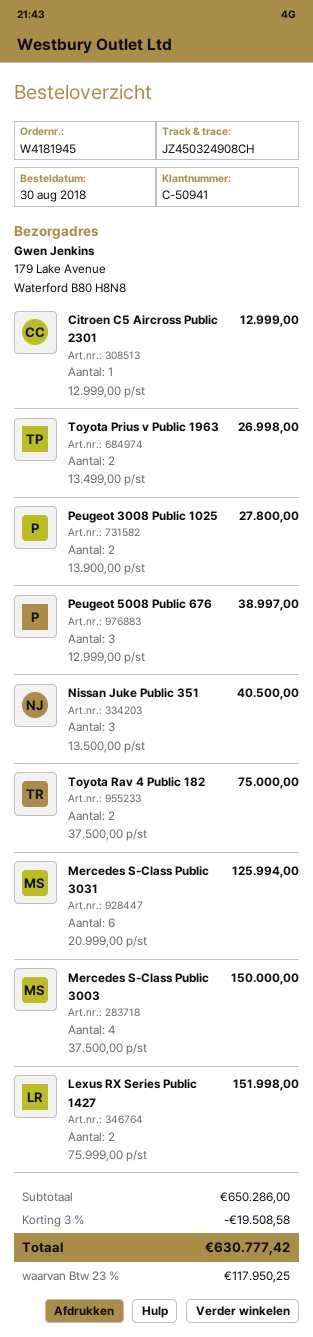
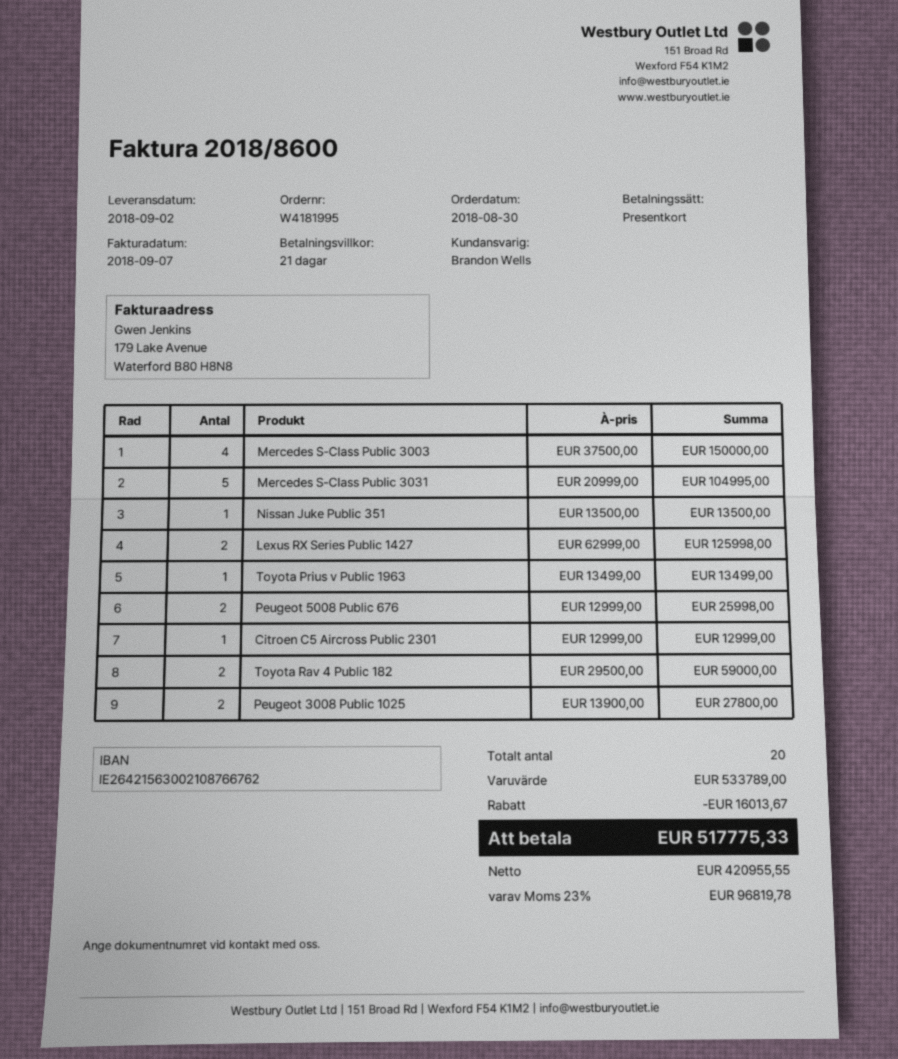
order number: W4181945 -> W4181995
Toyota Prius v Public 1963: 2 x 13499.00 = 26998.00 -> 1 x 13499.00 = 13499.00
Peugeot 5008 Public 676: 3 x 12999.00 = 38997.00 -> 2 x 12999.00 = 25998.00
Nissan Juke Public 351: 3 x 13500.00 = 40500.00 -> 1 x 13500.00 = 13500.00
Toyota Rav 4 Public 182: 2 x 37500.00 = 75000.00 -> 2 x 29500.00 = 59000.00
Mercedes S-Class Public 3031: 6 x 20999.00 = 125994.00 -> 5 x 20999.00 = 104995.00
Lexus RX Series Public 1427: 2 x 75999.00 = 151998.00 -> 2 x 62999.00 = 125998.00
subtotal: 650286.00 -> 533789.00
discount: 19508.58 -> 16013.67
tax: 23% = 117950.25 -> 23% = 96819.78
total: 630777.42 -> 517775.33

